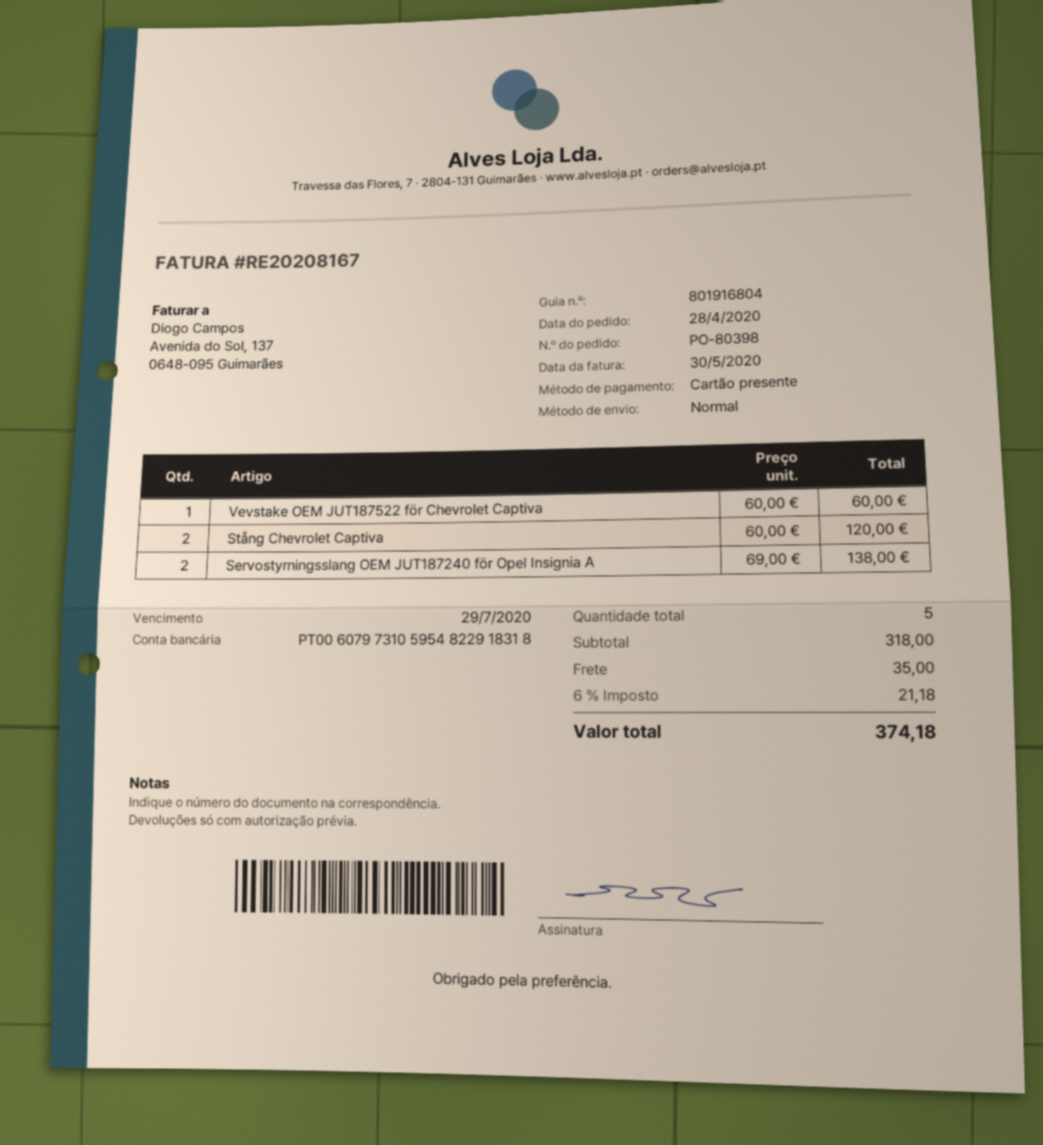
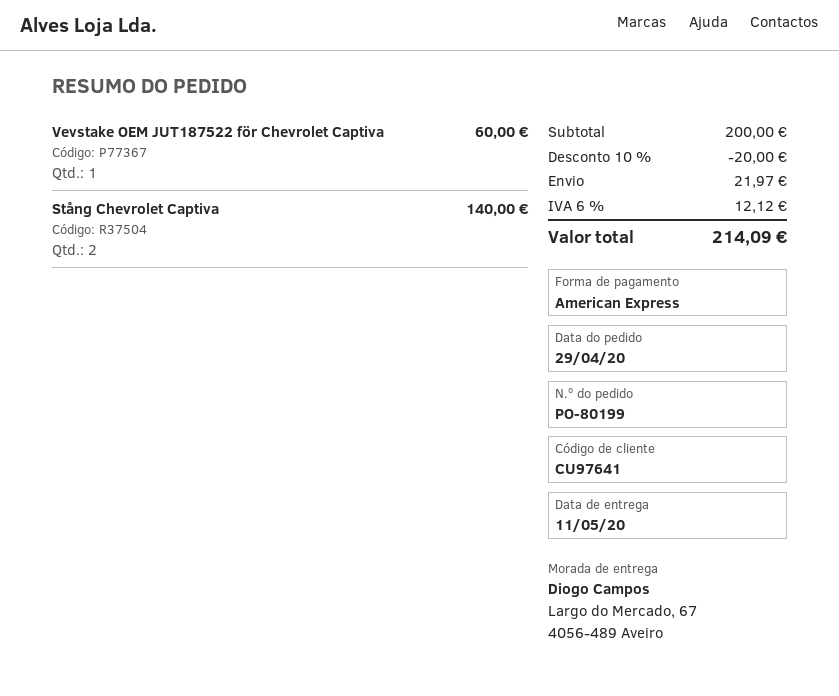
order number: PO-80398 -> PO-80199
order date: 2020-04-28 -> 2020-04-29
payment method: gift card -> American Express
Stång Chevrolet Captiva: 2 for 120.00 -> 2 for 140.00
Servostyrningsslang OEM JUT187240 för Opel Insignia A: 2 for 138.00 -> none
subtotal: 318.00 -> 200.00
discount: none -> 10% = 20.00
shipping: 35.00 -> 21.97
tax: 6% = 21.18 -> 6% = 12.12
total: 374.18 -> 214.09

